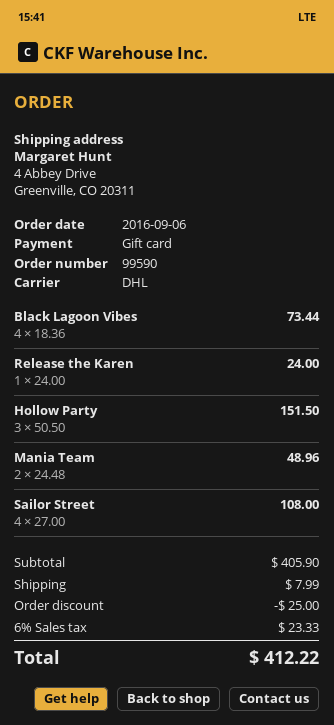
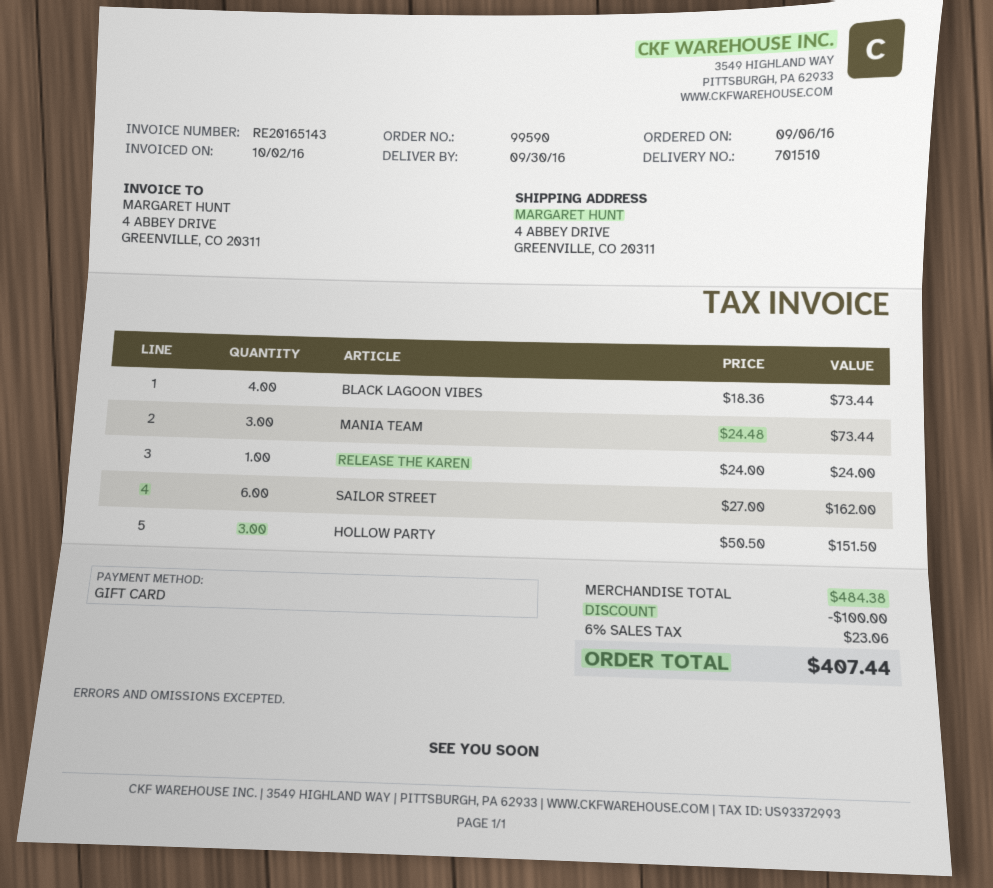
Mania Team: 2 x 24.48 = 48.96 -> 3 x 24.48 = 73.44
Sailor Street: 4 x 27.00 = 108.00 -> 6 x 27.00 = 162.00
subtotal: 405.90 -> 484.38
discount: 25.00 -> 100.00
shipping: 7.99 -> none
tax: 6% = 23.33 -> 6% = 23.06
total: 412.22 -> 407.44

